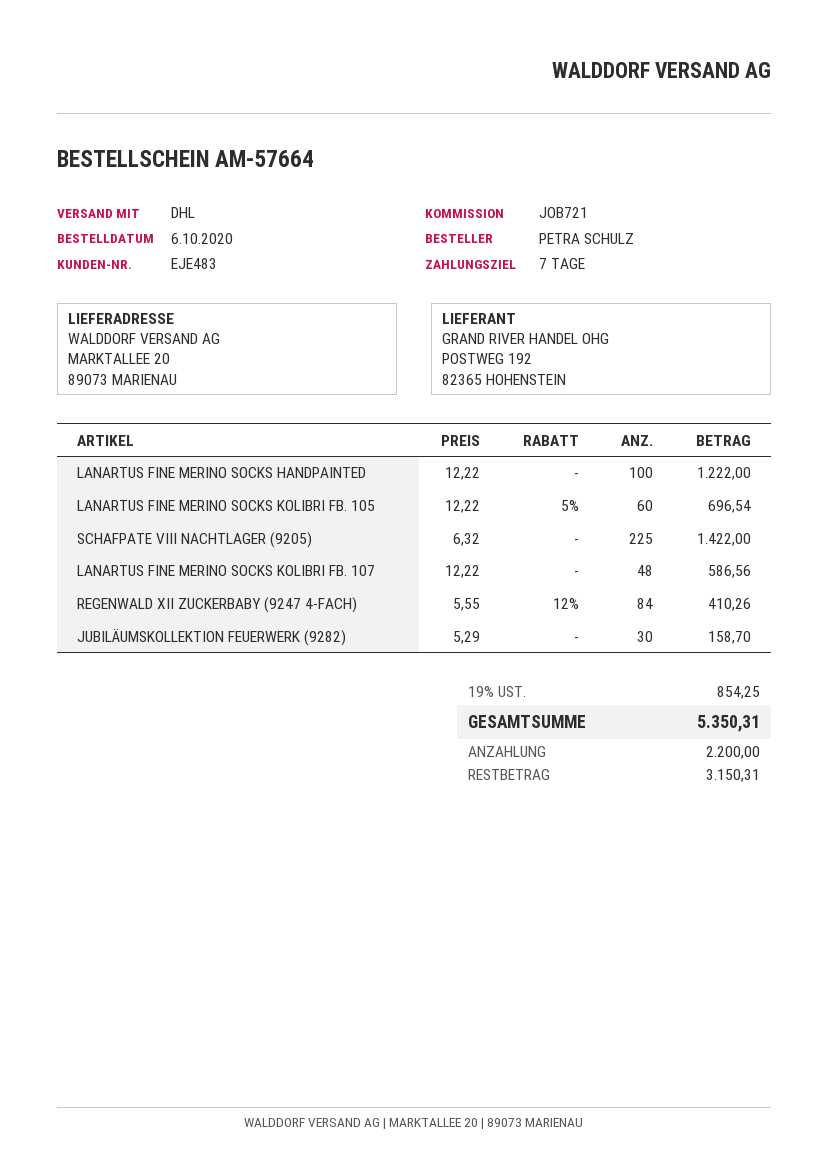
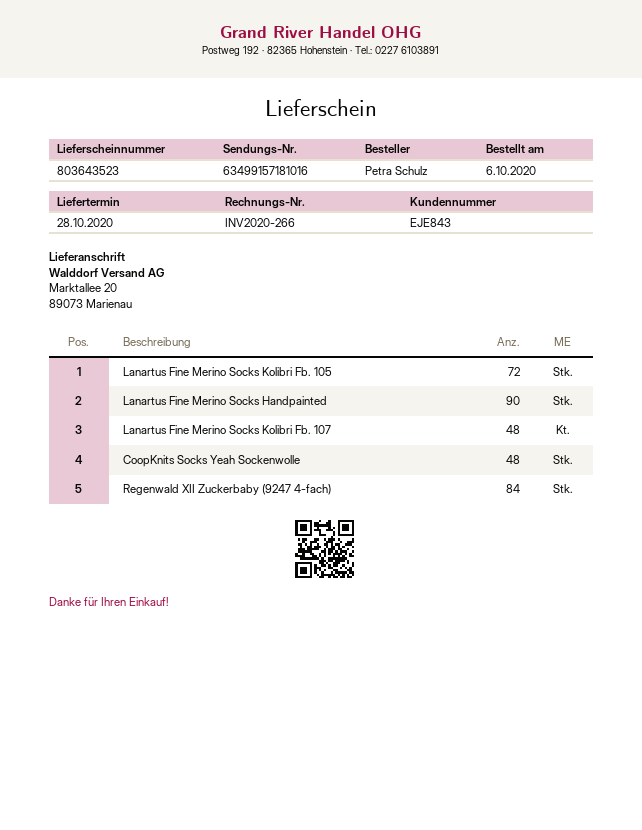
customer number: EJE483 -> EJE843
LANARTUS FINE MERINO SOCKS HANDPAINTED: 100 -> 90
LANARTUS FINE MERINO SOCKS KOLIBRI FB. 105: 60 -> 72
SCHAFPATE VIII NACHTLAGER (9205): 225 -> none
JUBILÄUMSKOLLEKTION FEUERWERK (9282): 30 -> none
CoopKnits Socks Yeah Sockenwolle: none -> 48

